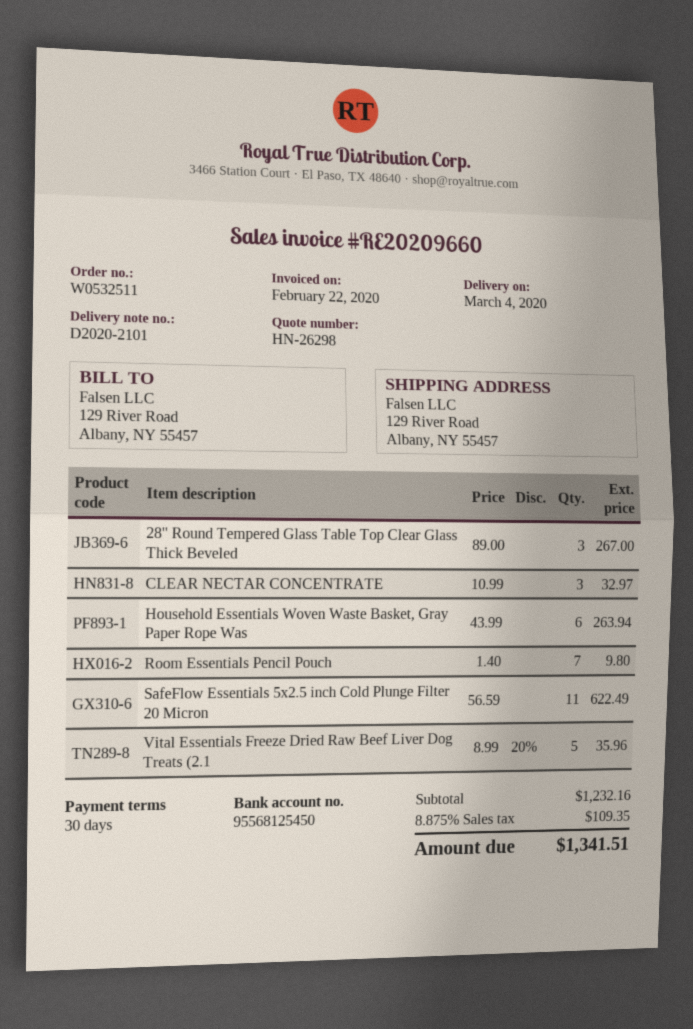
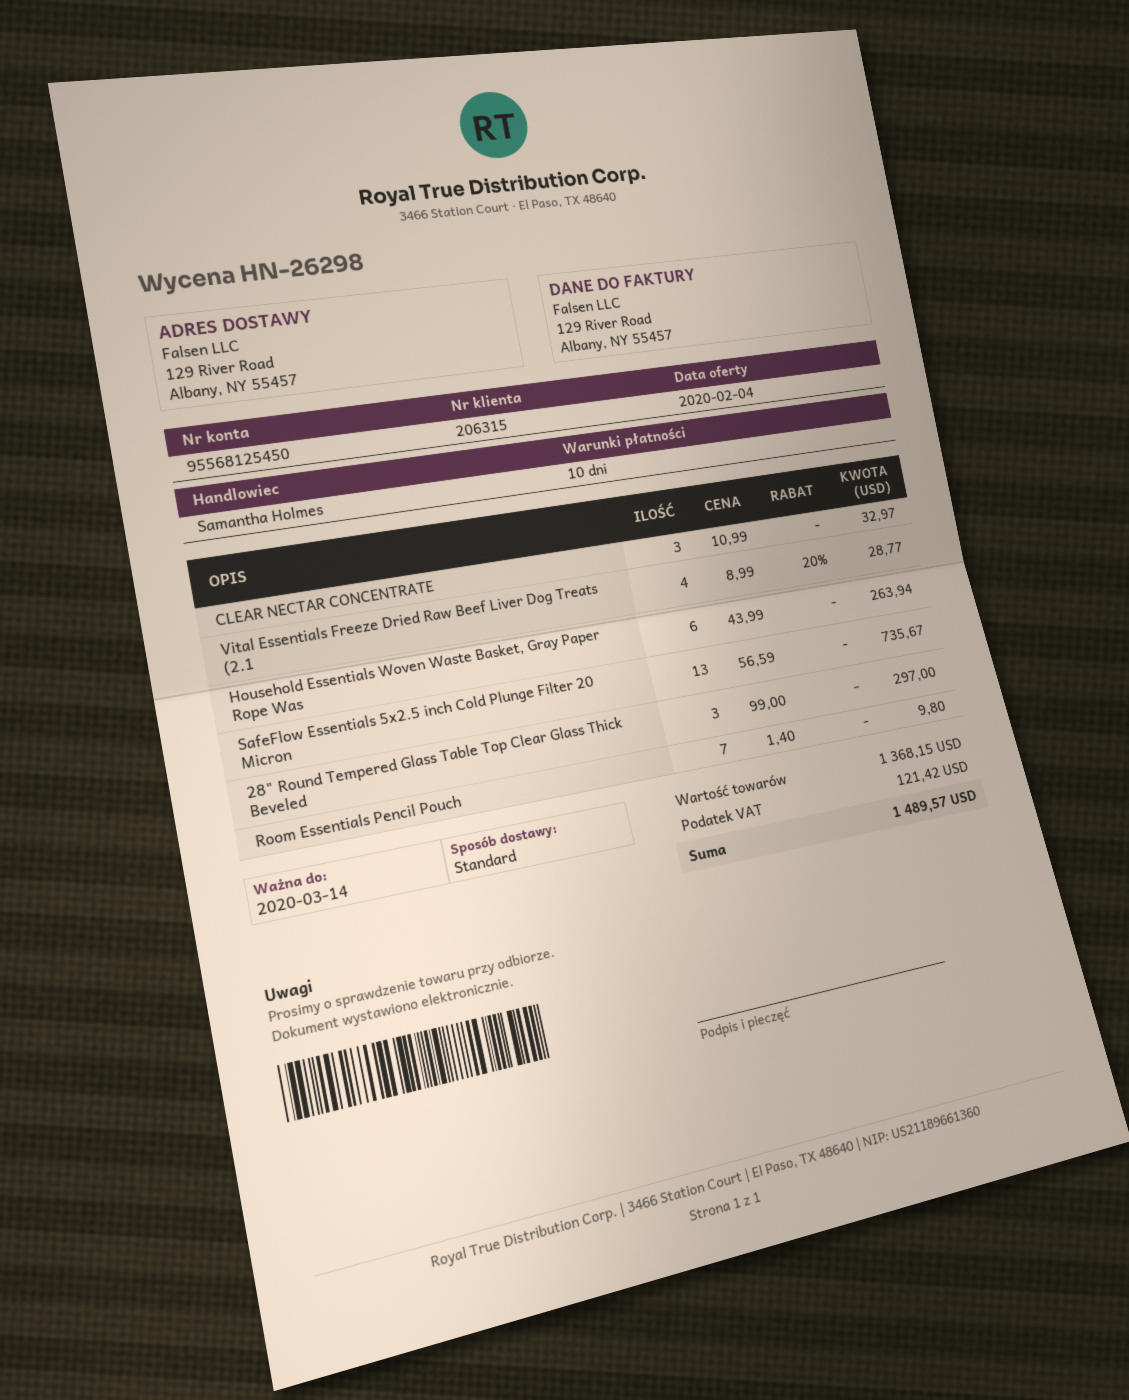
payment terms: 30 days -> 10 days
28" Round Tempered Glass Table Top Clear Glass Thick Beveled: 3 x 89.00 = 267.00 -> 3 x 99.00 = 297.00
SafeFlow Essentials 5x2.5 inch Cold Plunge Filter 20 Micron: 11 x 56.59 = 622.49 -> 13 x 56.59 = 735.67
Vital Essentials Freeze Dried Raw Beef Liver Dog Treats (2.1: 5 x 8.99 - 20% = 35.96 -> 4 x 8.99 - 20% = 28.77
subtotal: 1232.16 -> 1368.15
tax: 109.35 -> 121.42
total: 1341.51 -> 1489.57

